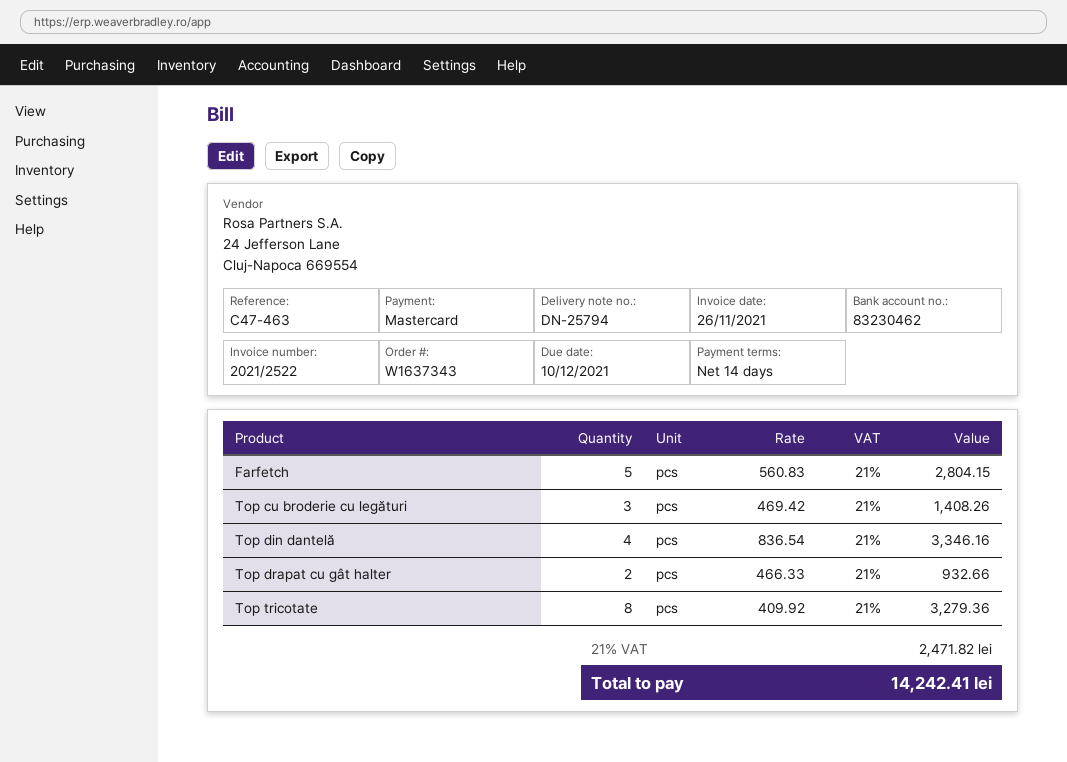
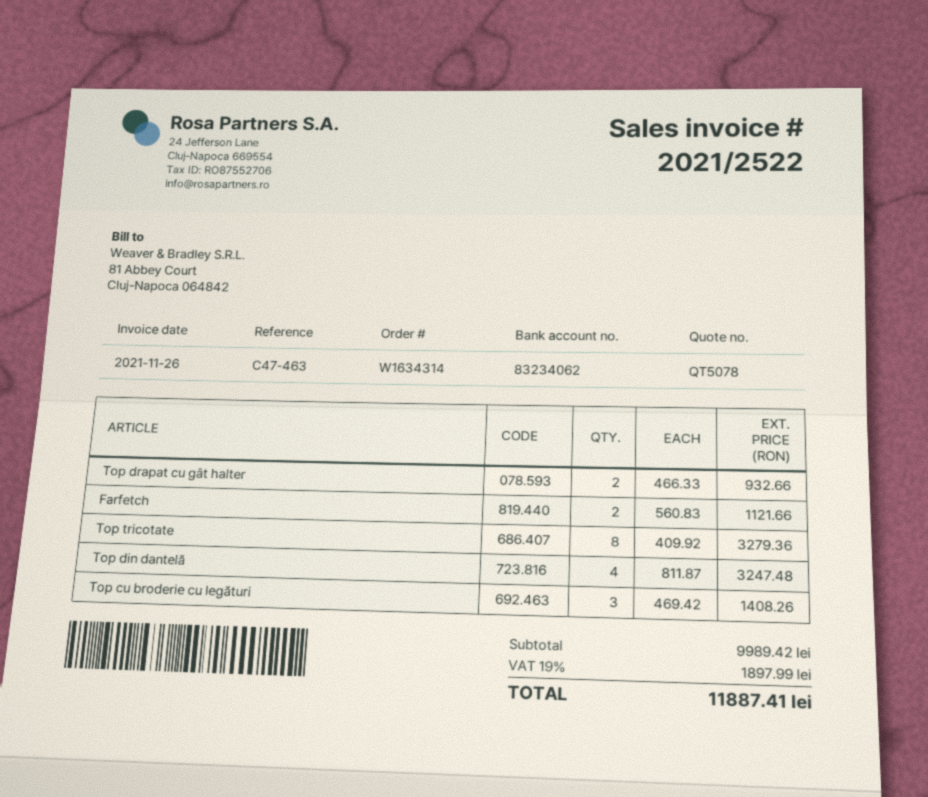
order number: W1637343 -> W1634314
bank account: 83230462 -> 83234062
Farfetch: 5 x 560.83 = 2804.15 -> 2 x 560.83 = 1121.66
Top din dantelă: 4 x 836.54 = 3346.16 -> 4 x 811.87 = 3247.48
tax: 21% = 2471.82 -> 19% = 1897.99
total: 14242.41 -> 11887.41

